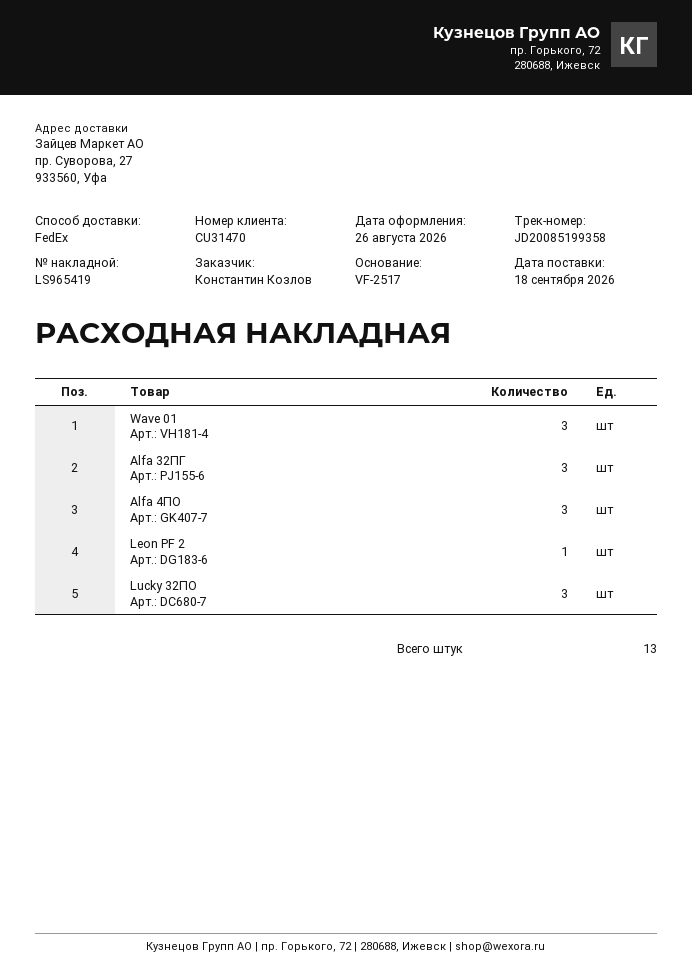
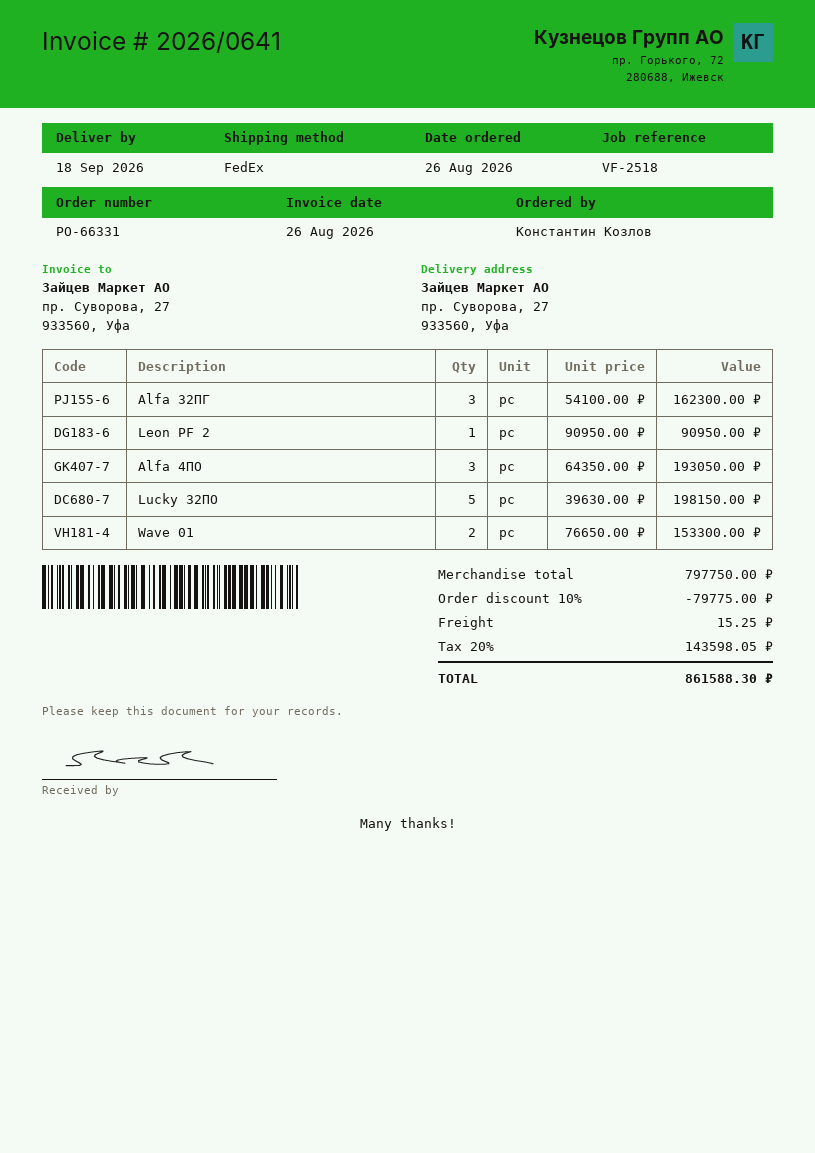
reference: VF-2517 -> VF-2518
Wave 01: 3 -> 2
Lucky 32ПО: 3 -> 5

